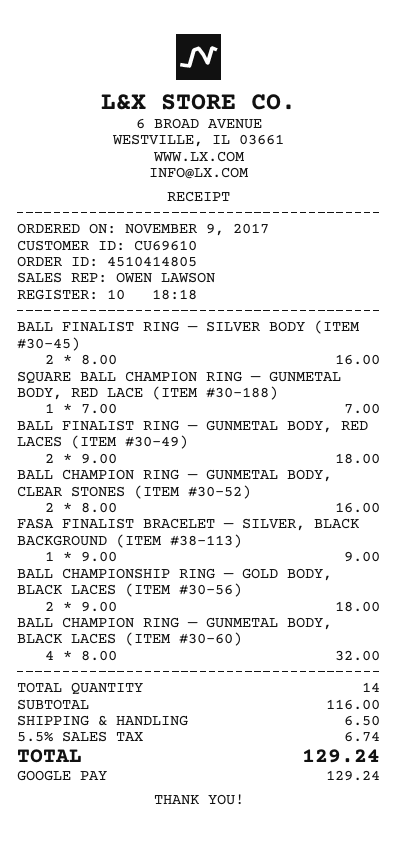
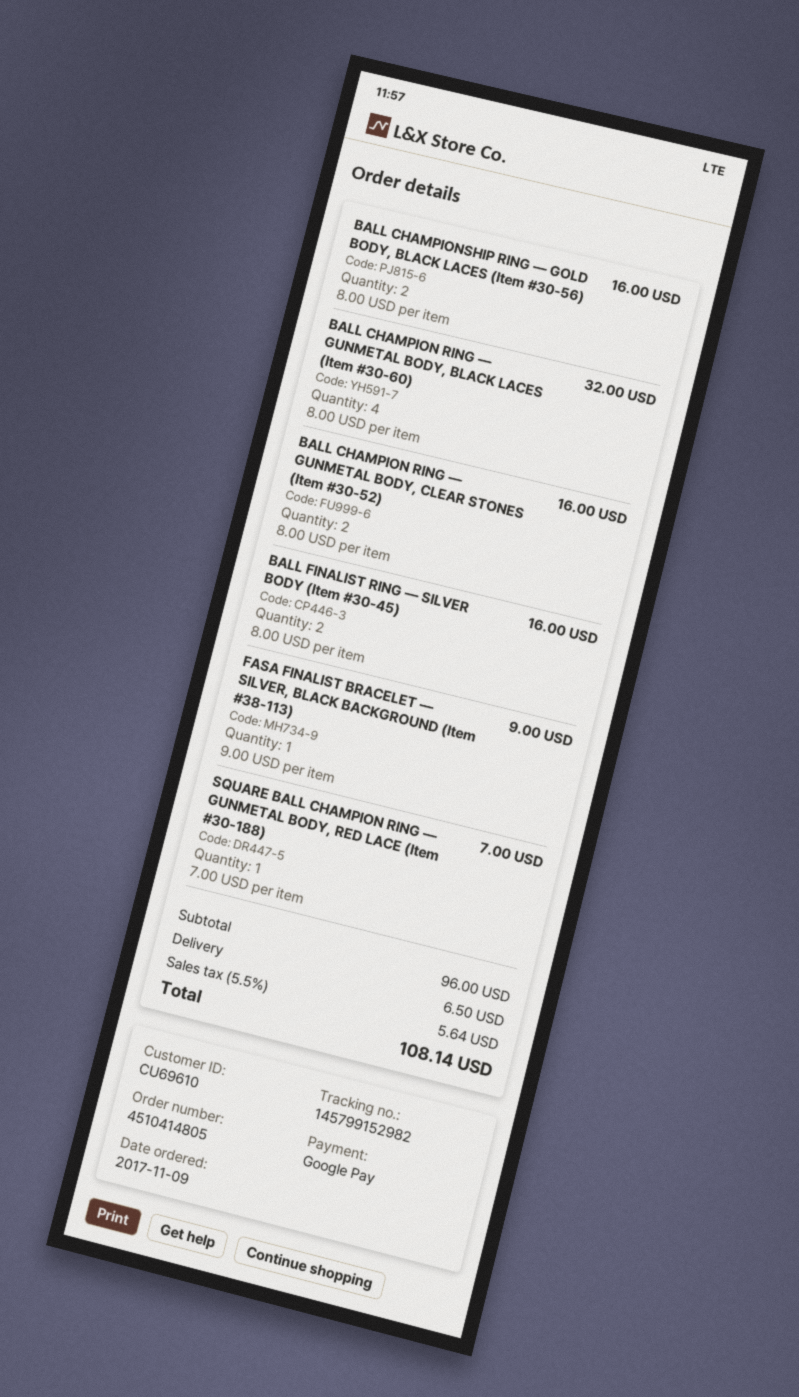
BALL FINALIST RING — GUNMETAL BODY, RED LACES (ITEM #30-49): 2 x 9.00 = 18.00 -> none
BALL CHAMPIONSHIP RING — GOLD BODY, BLACK LACES (ITEM #30-56): 2 x 9.00 = 18.00 -> 2 x 8.00 = 16.00
subtotal: 116.00 -> 96.00
tax: 5.5% = 6.74 -> 5.5% = 5.64
total: 129.24 -> 108.14

